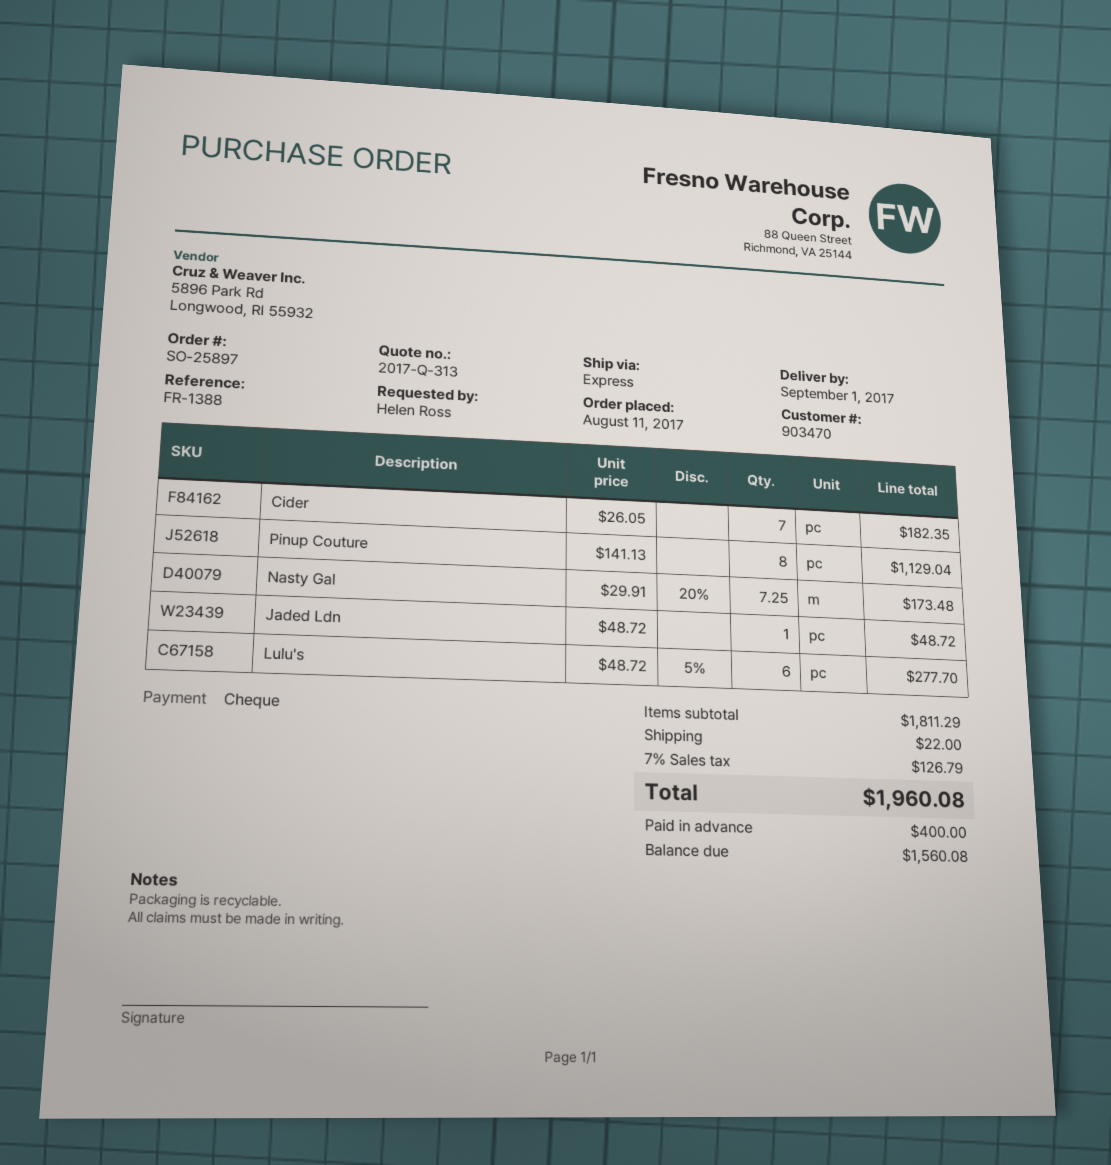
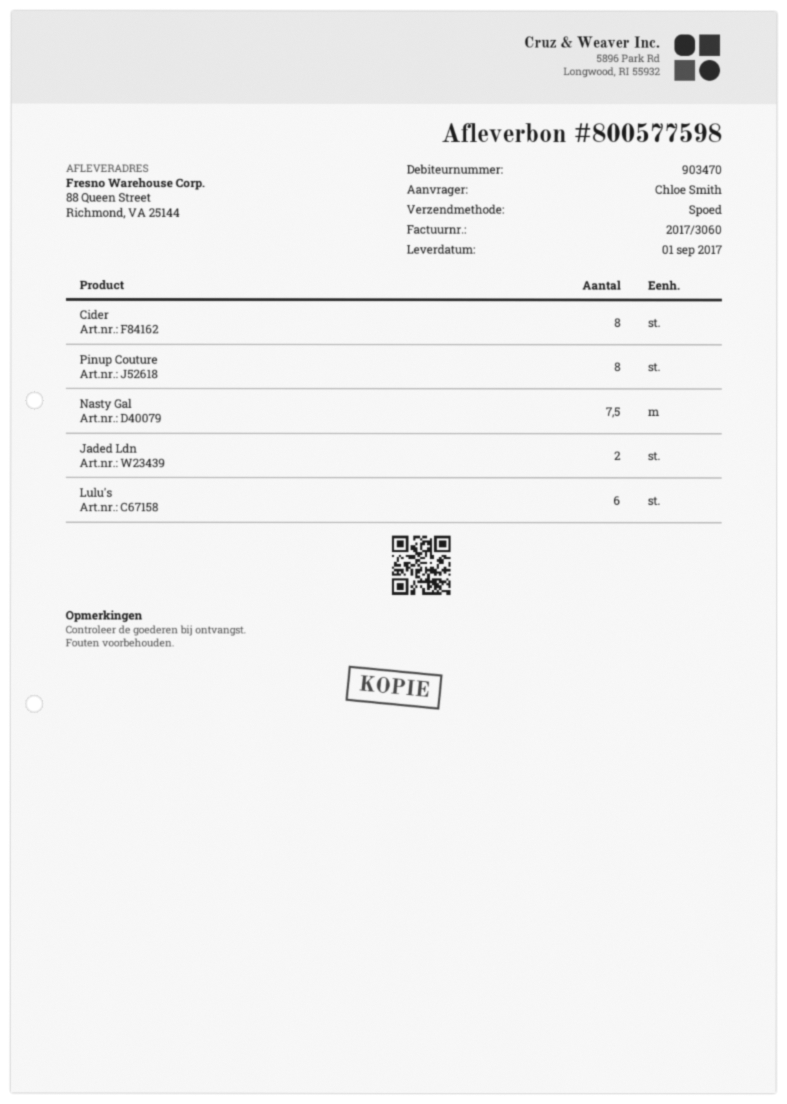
ordered by: Helen Ross -> Chloe Smith
Cider: 7 -> 8
Nasty Gal: 7.25 -> 7.5
Jaded Ldn: 1 -> 2

